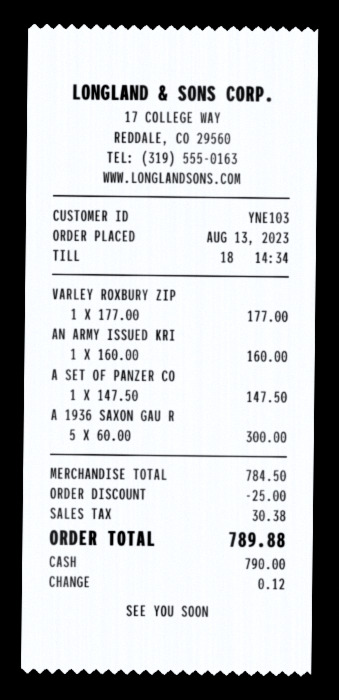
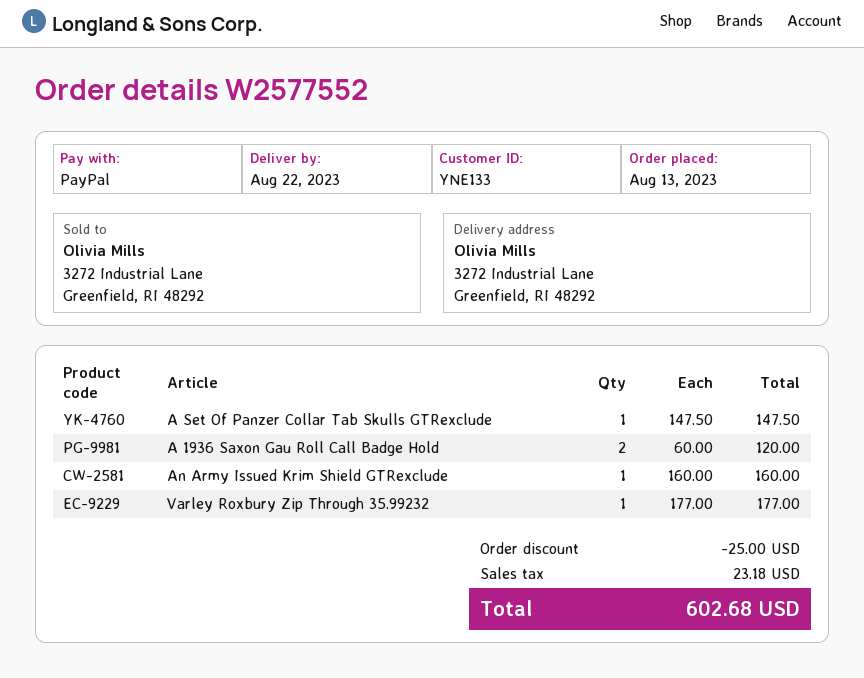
customer number: YNE103 -> YNE133
payment method: cash -> PayPal
A 1936 SAXON GAU R: 5 x 60.00 = 300.00 -> 2 x 60.00 = 120.00
tax: 30.38 -> 23.18
total: 789.88 -> 602.68

